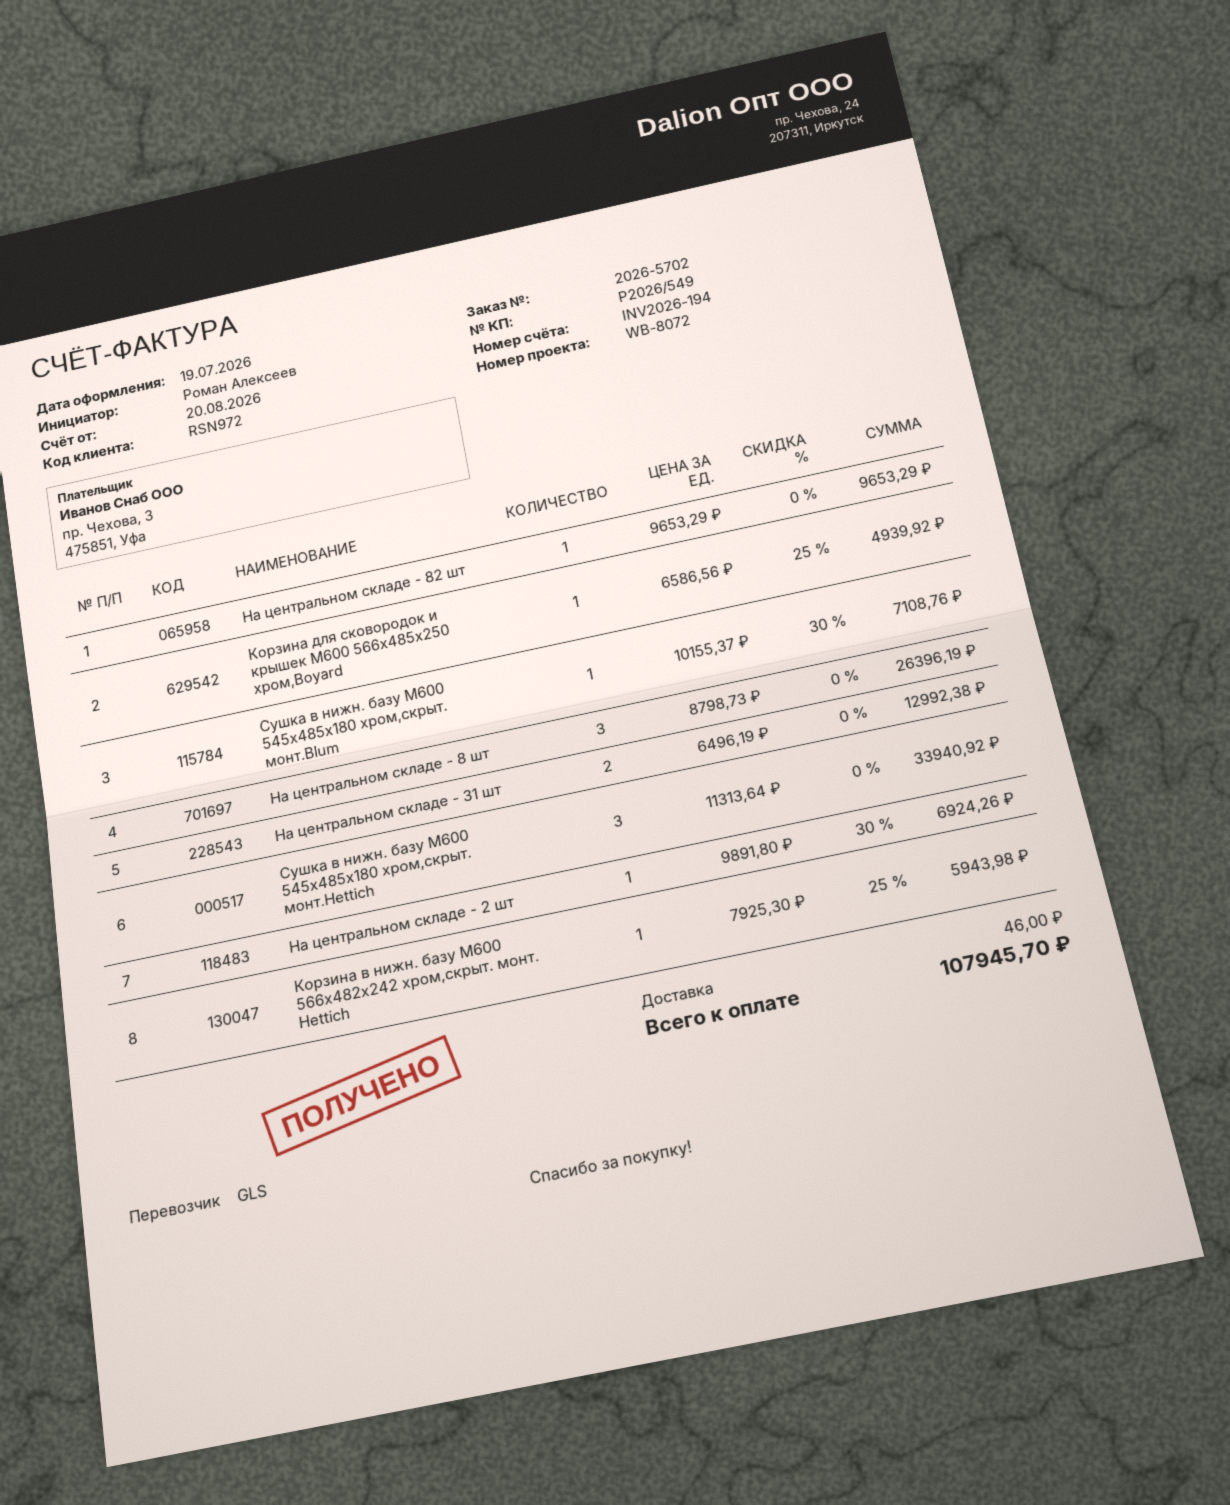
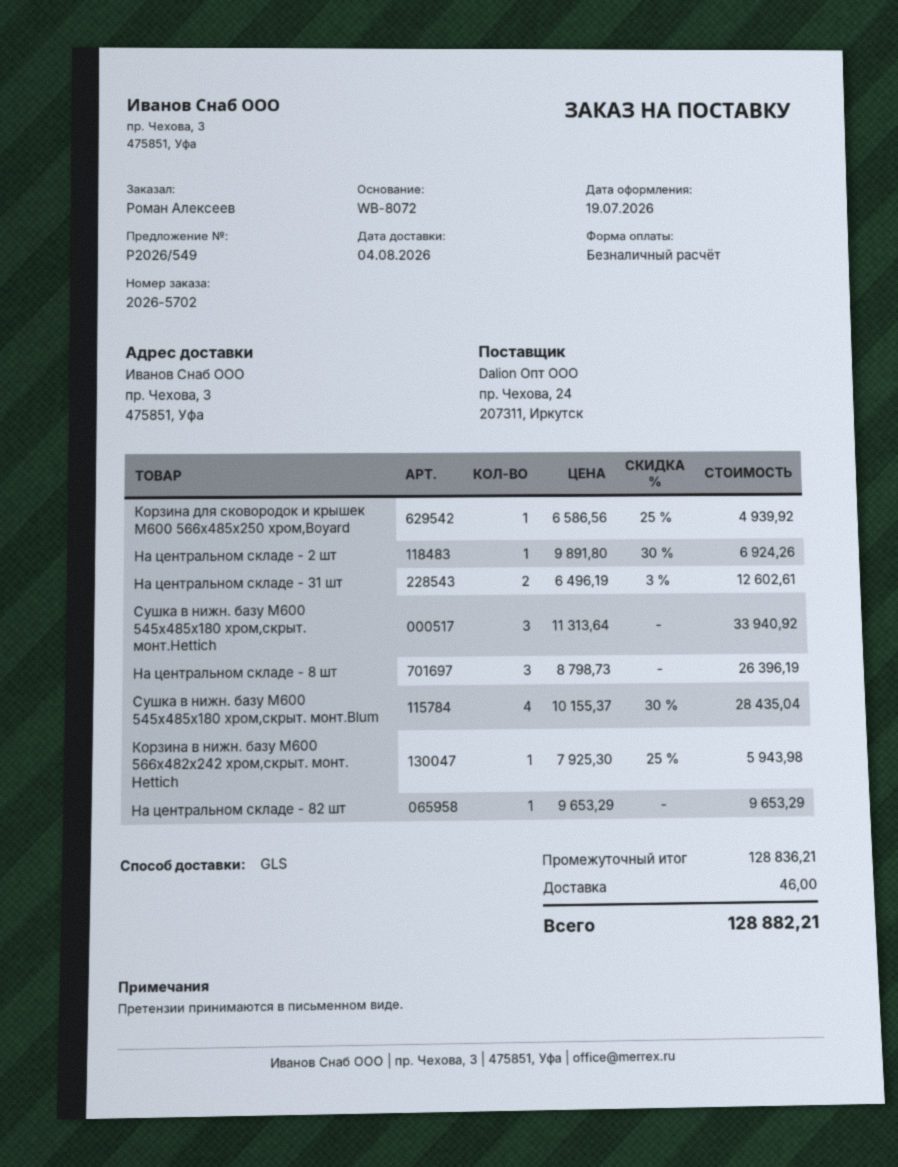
Сушка в нижн. базу М600 545x485x180 хром,скрыт. монт.Blum: 1 x 10155.37 - 30% = 7108.76 -> 4 x 10155.37 - 30% = 28435.04
На центральном складе - 31 шт: 2 x 6496.19 = 12992.38 -> 2 x 6496.19 - 3% = 12602.61
total: 107945.70 -> 128882.21

